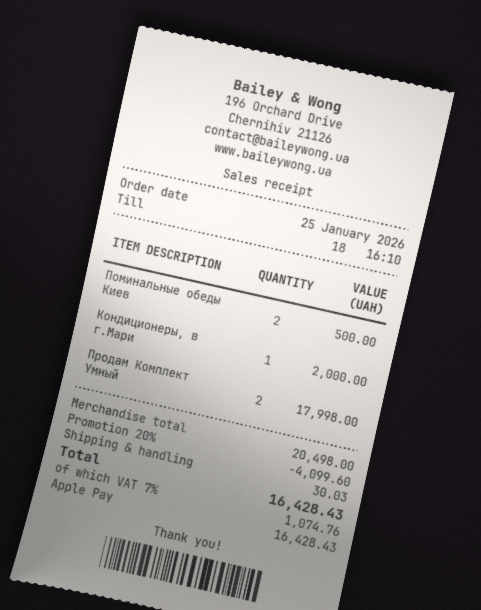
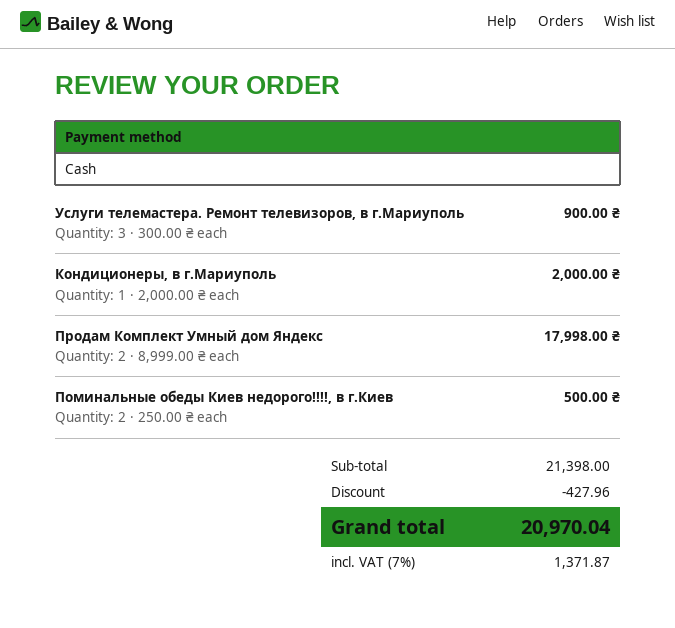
payment method: Apple Pay -> cash
Услуги телемастера. Ремонт телевизоров, в г.Мариуполь: none -> 3 for 900.00
subtotal: 20498.00 -> 21398.00
discount: 4099.60 -> 427.96
shipping: 30.03 -> none
tax: 7% = 1074.76 -> 7% = 1371.87
total: 16428.43 -> 20970.04

